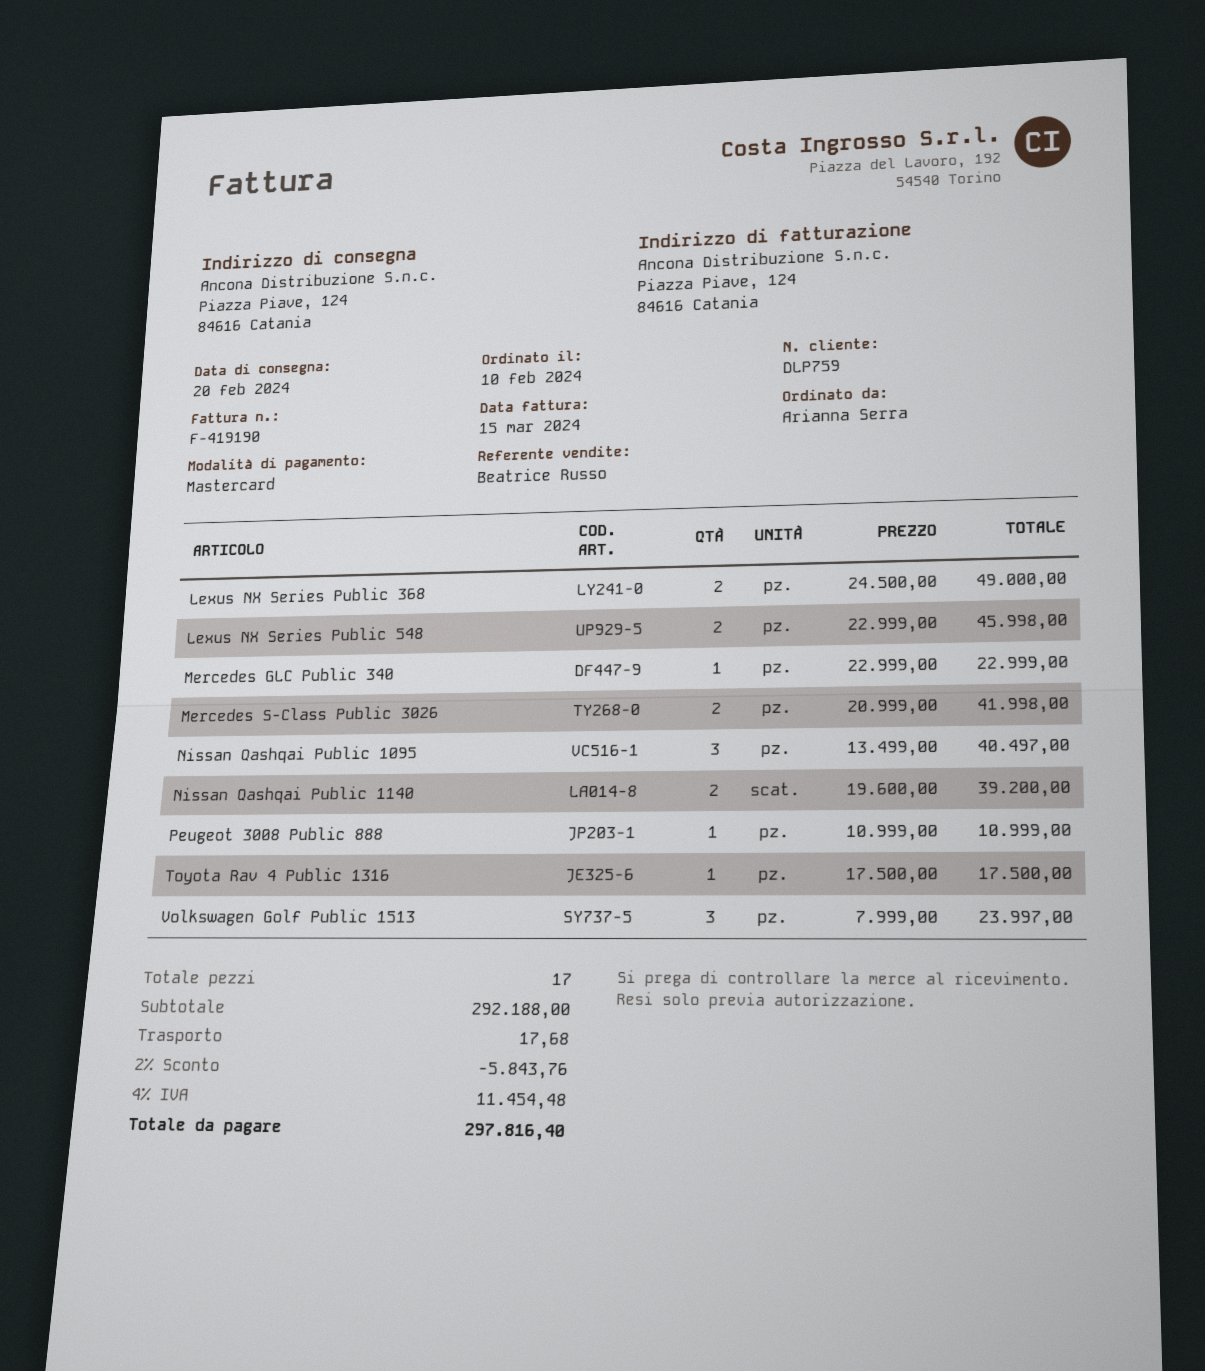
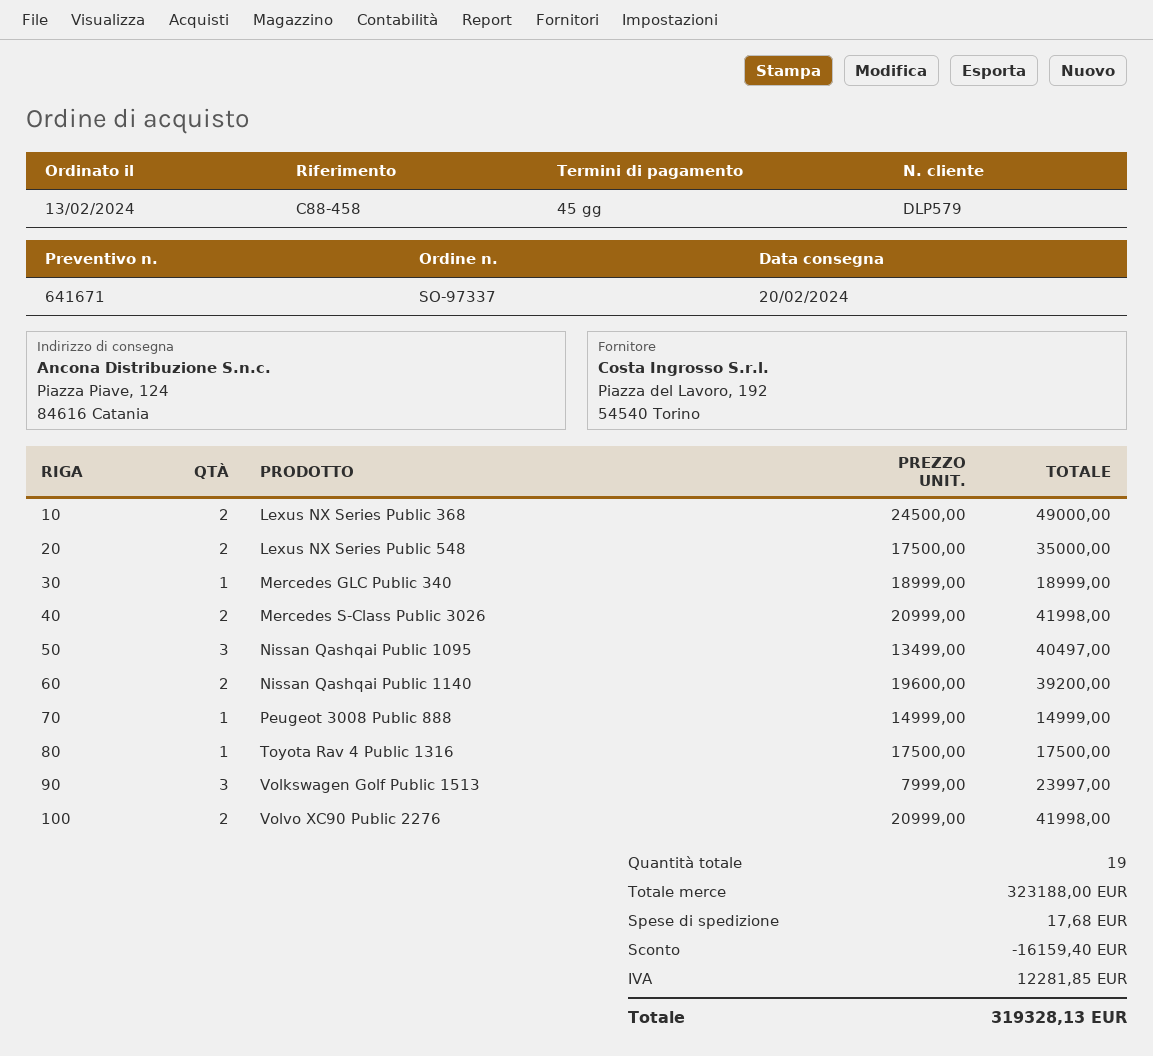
order date: 2024-02-10 -> 2024-02-13
customer number: DLP759 -> DLP579
Lexus NX Series Public 548: 2 x 22999.00 = 45998.00 -> 2 x 17500.00 = 35000.00
Mercedes GLC Public 340: 1 x 22999.00 = 22999.00 -> 1 x 18999.00 = 18999.00
Peugeot 3008 Public 888: 1 x 10999.00 = 10999.00 -> 1 x 14999.00 = 14999.00
Volvo XC90 Public 2276: none -> 2 x 20999.00 = 41998.00
total quantity: 17 -> 19
subtotal: 292188.00 -> 323188.00
discount: 5843.76 -> 16159.40
tax: 11454.48 -> 12281.85
total: 297816.40 -> 319328.13

